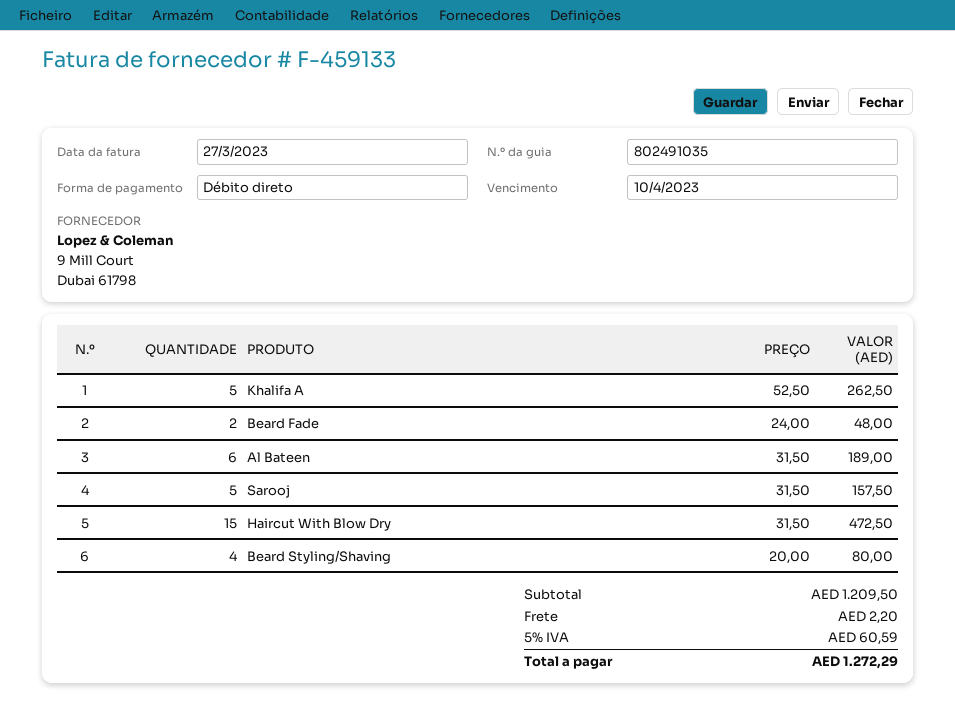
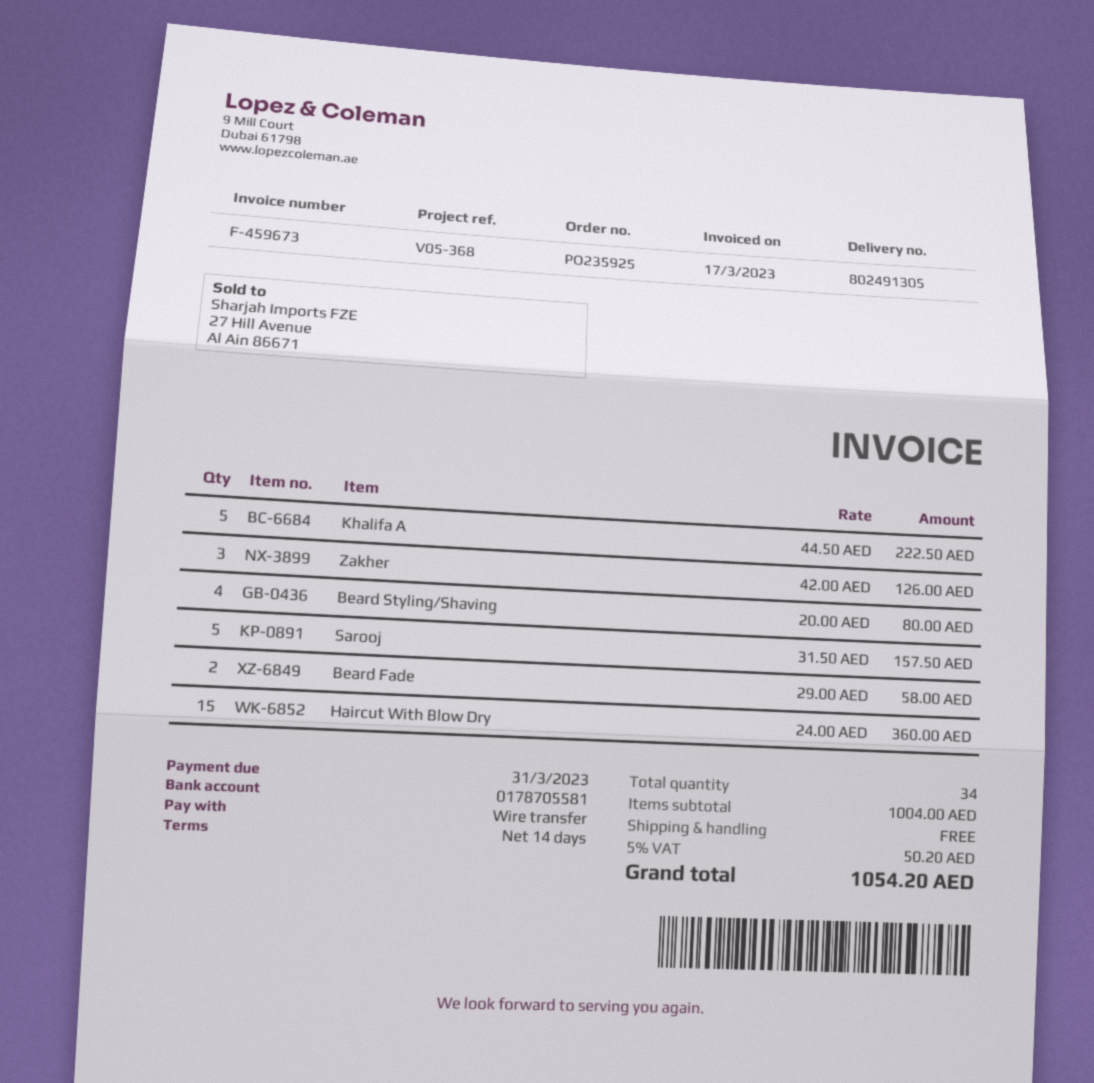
delivery note number: 802491035 -> 802491305
invoice number: F-459133 -> F-459673
invoice date: 2023-03-27 -> 2023-03-17
due date: 2023-04-10 -> 2023-03-31
payment method: direct debit -> bank transfer
Khalifa A: 5 x 52.50 = 262.50 -> 5 x 44.50 = 222.50
Beard Fade: 2 x 24.00 = 48.00 -> 2 x 29.00 = 58.00
Al Bateen: 6 x 31.50 = 189.00 -> none
Haircut With Blow Dry: 15 x 31.50 = 472.50 -> 15 x 24.00 = 360.00
Zakher: none -> 3 x 42.00 = 126.00
subtotal: 1209.50 -> 1004.00
shipping: 2.20 -> 0.00
tax: 5% = 60.59 -> 5% = 50.20
total: 1272.29 -> 1054.20

